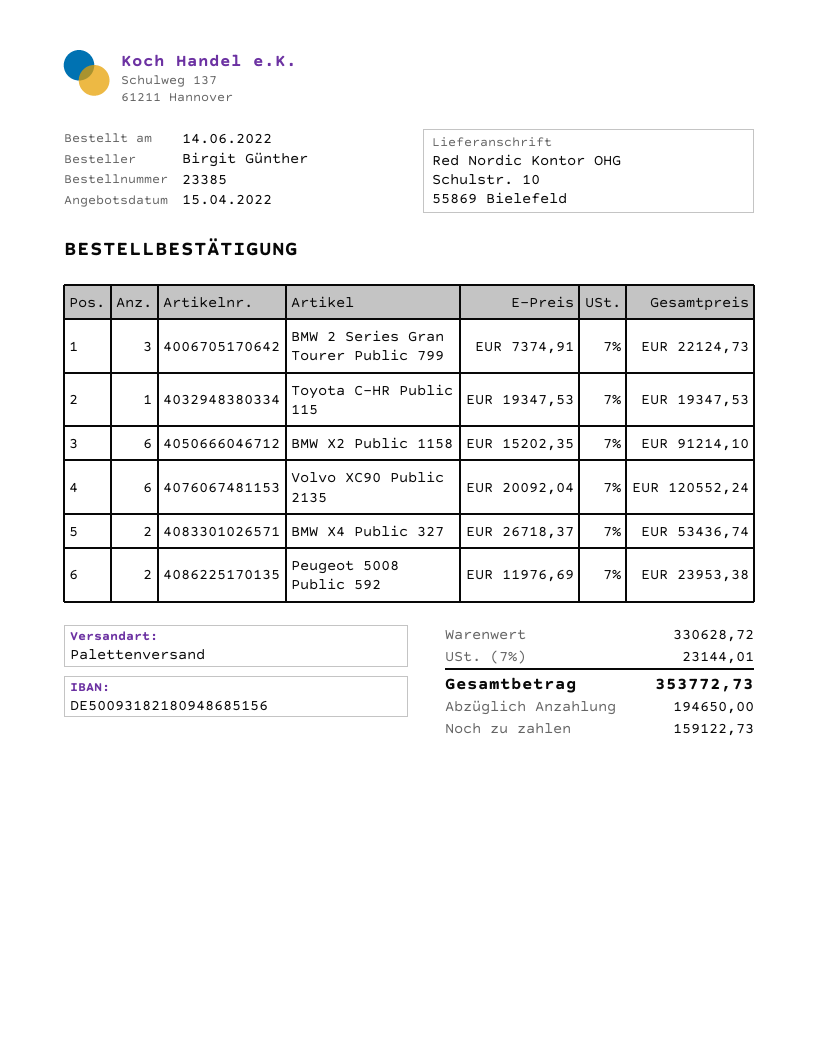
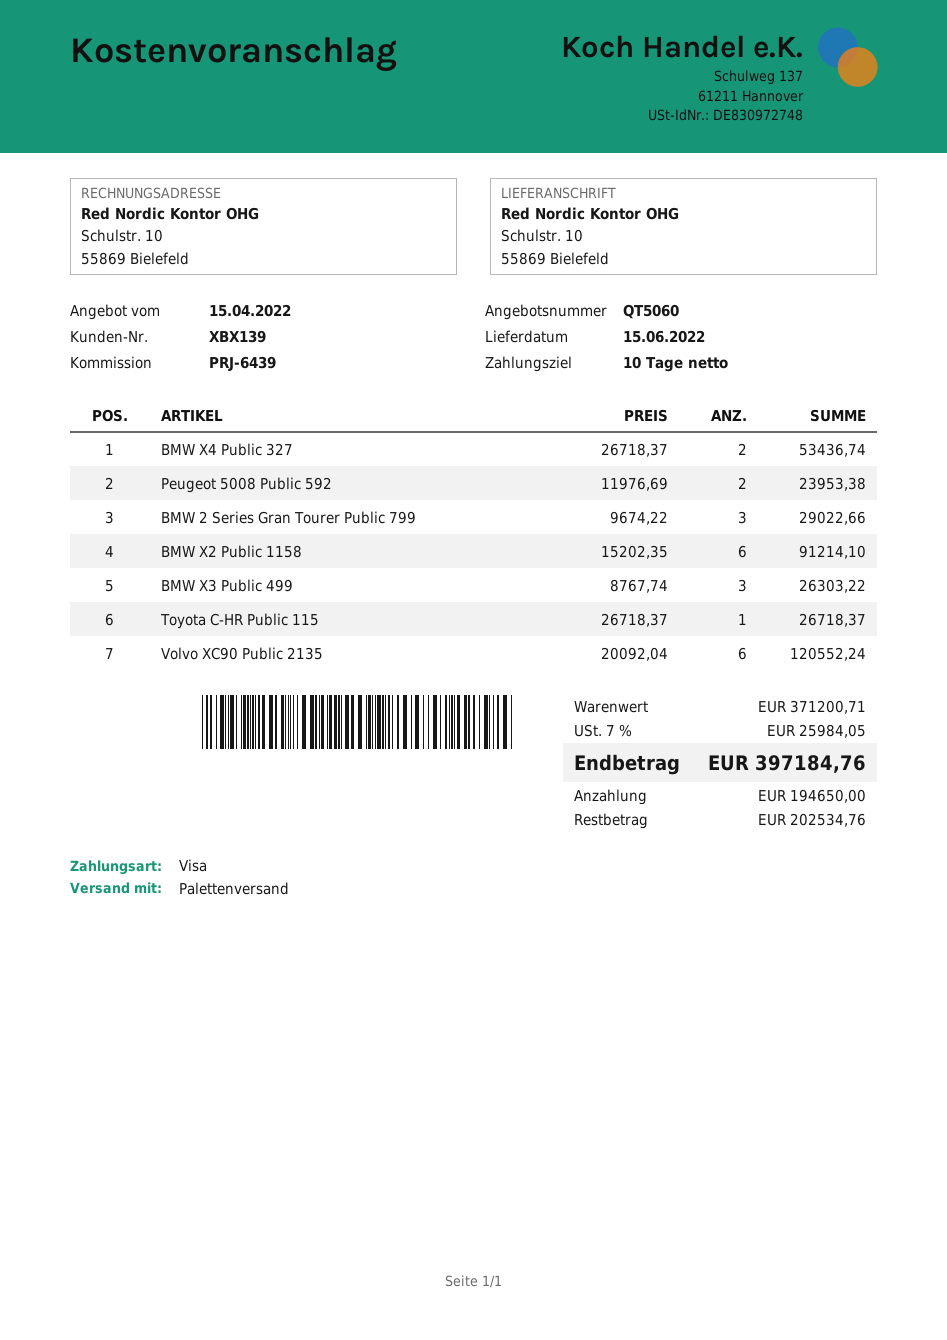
BMW 2 Series Gran Tourer Public 799: 3 x 7374.91 = 22124.73 -> 3 x 9674.22 = 29022.66
Toyota C-HR Public 115: 1 x 19347.53 = 19347.53 -> 1 x 26718.37 = 26718.37
BMW X3 Public 499: none -> 3 x 8767.74 = 26303.22
subtotal: 330628.72 -> 371200.71
tax: 7% = 23144.01 -> 7% = 25984.05
total: 353772.73 -> 397184.76
balance: 159122.73 -> 202534.76

